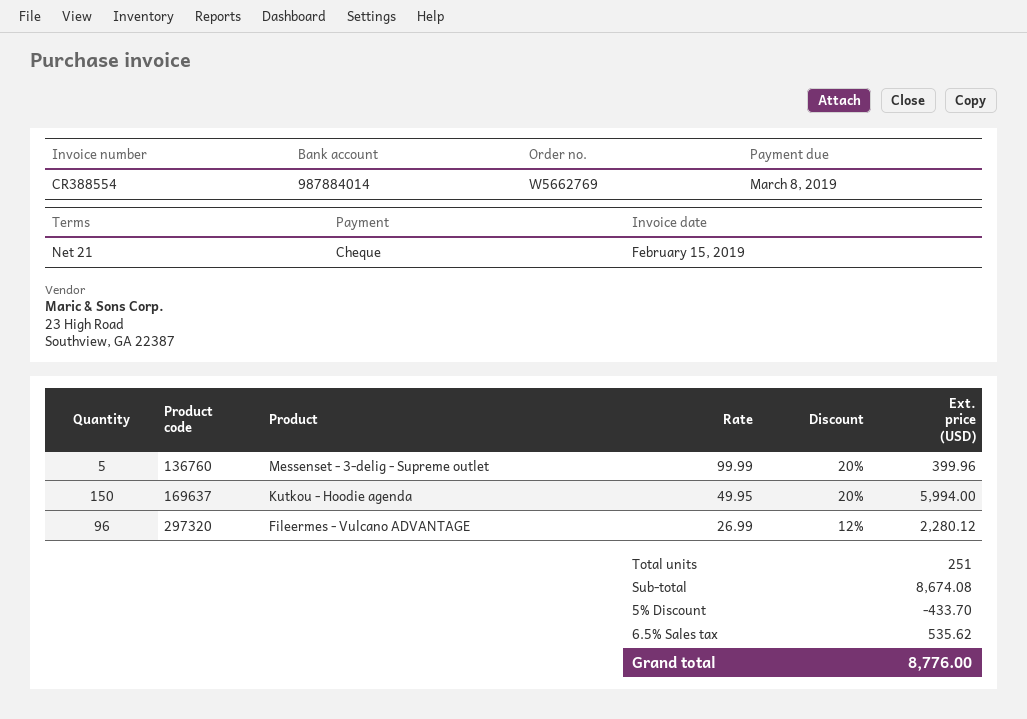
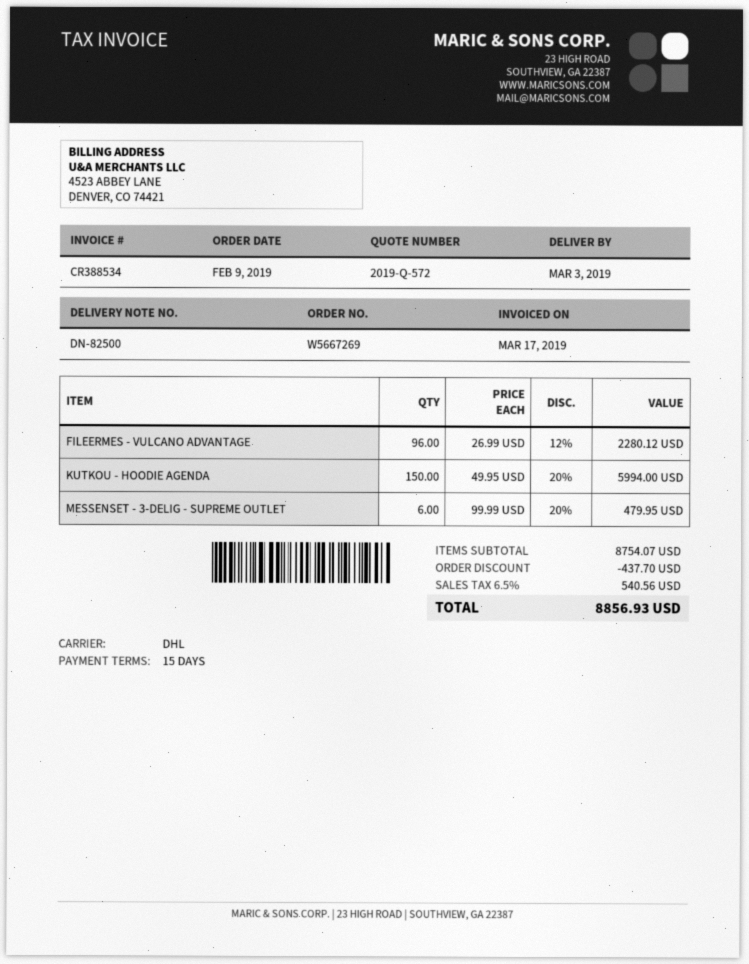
order number: W5662769 -> W5667269
invoice number: CR388554 -> CR388534
invoice date: 2019-02-15 -> 2019-03-17
payment terms: 21 days -> 15 days
Messenset - 3-delig - Supreme outlet: 5 x 99.99 - 20% = 399.96 -> 6 x 99.99 - 20% = 479.95
subtotal: 8674.08 -> 8754.07
discount: 433.70 -> 437.70
tax: 6.5% = 535.62 -> 6.5% = 540.56
total: 8776.00 -> 8856.93

